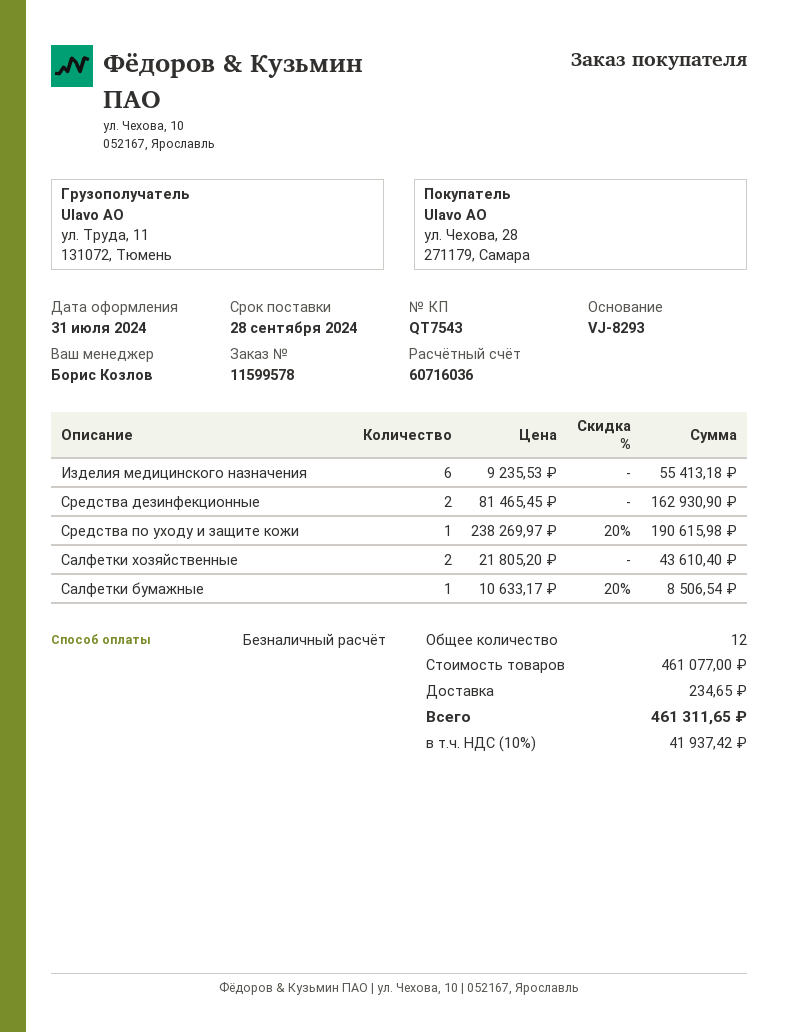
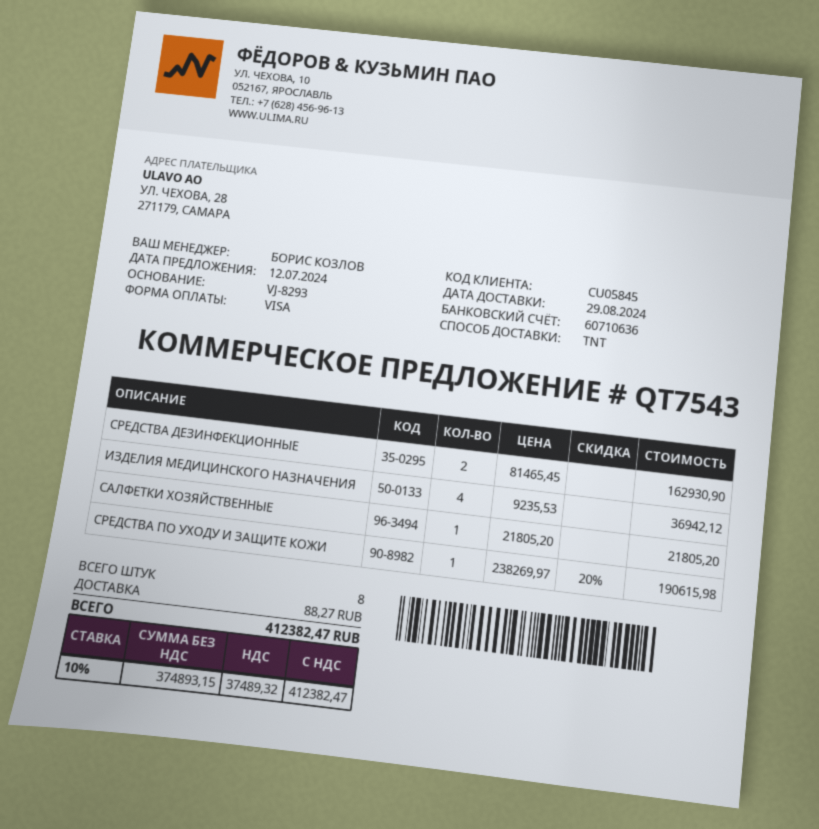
delivery date: 2024-09-28 -> 2024-08-29
payment method: bank transfer -> Visa
bank account: 60716036 -> 60710636
Изделия медицинского назначения: 6 x 9235.53 = 55413.18 -> 4 x 9235.53 = 36942.12
Салфетки хозяйственные: 2 x 21805.20 = 43610.40 -> 1 x 21805.20 = 21805.20
Салфетки бумажные: 1 x 10633.17 - 20% = 8506.54 -> none
total quantity: 12 -> 8
shipping: 234.65 -> 88.27
tax: 10% = 41937.42 -> 10% = 37489.32
total: 461311.65 -> 412382.47

